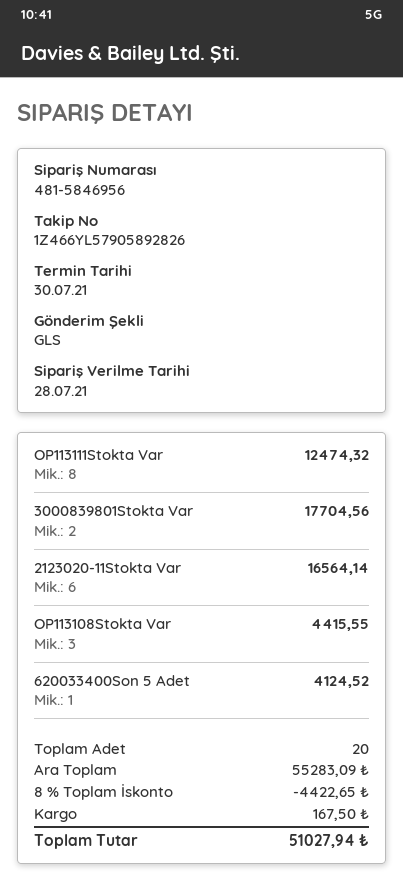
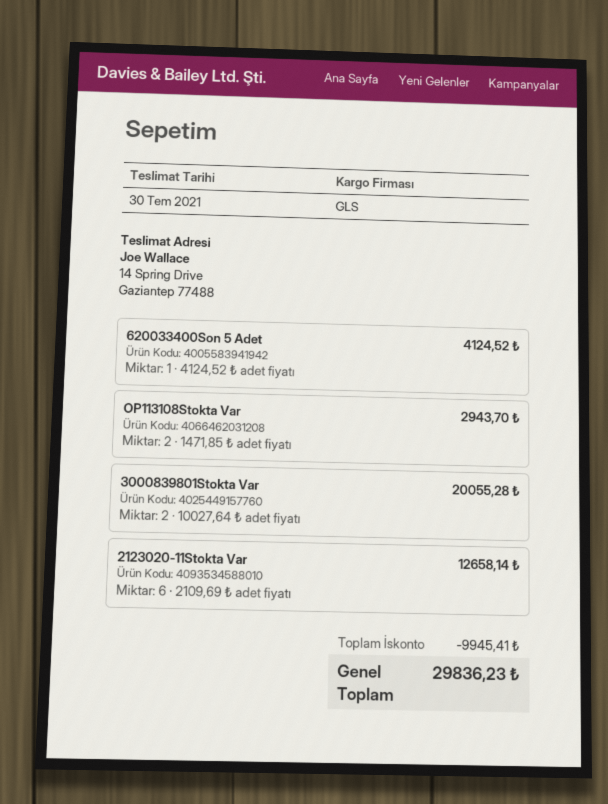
OP113111Stokta Var: 8 for 12474.32 -> none
3000839801Stokta Var: 2 for 17704.56 -> 2 for 20055.28
2123020-11Stokta Var: 6 for 16564.14 -> 6 for 12658.14
OP113108Stokta Var: 3 for 4415.55 -> 2 for 2943.70
discount: 4422.65 -> 9945.41
shipping: 167.50 -> none
total: 51027.94 -> 29836.23

